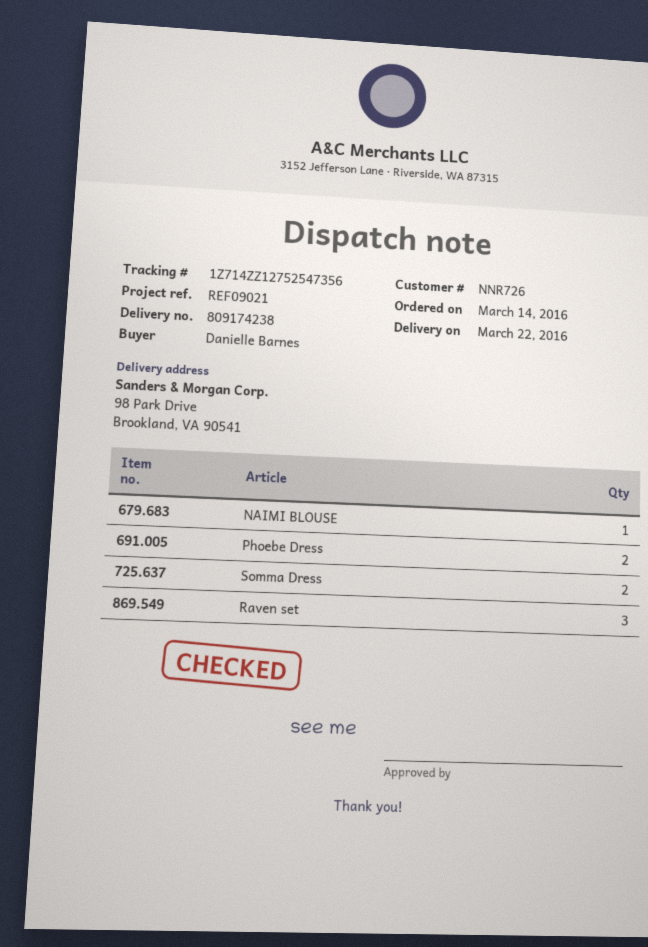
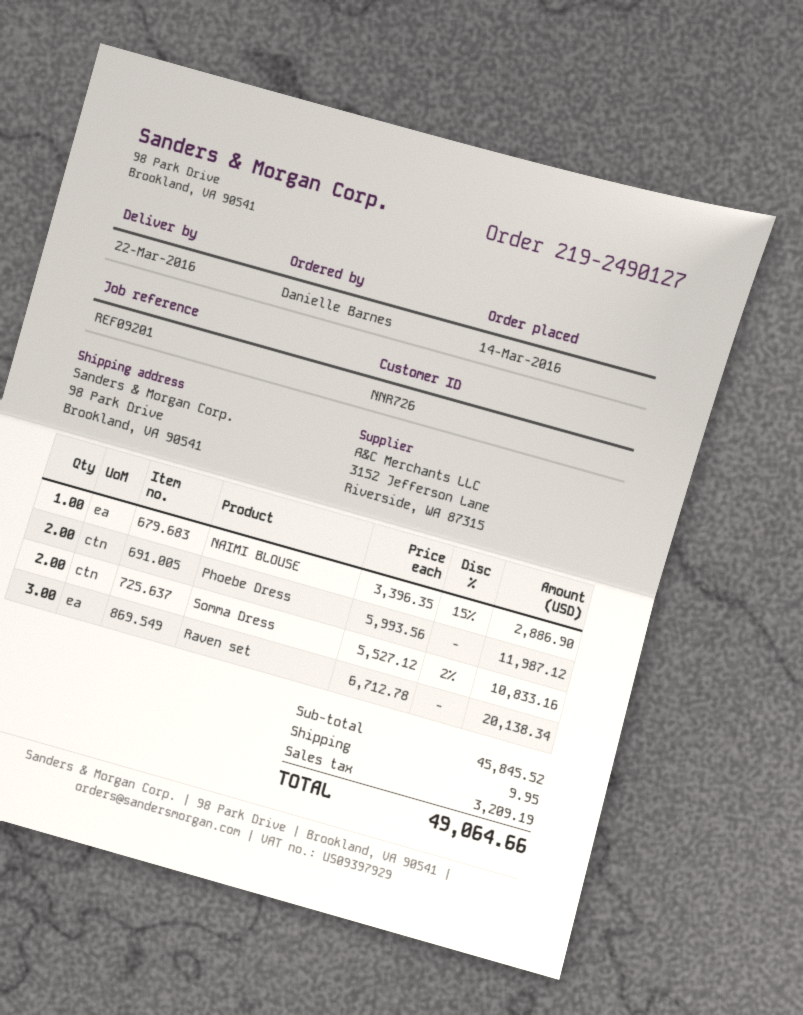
reference: REF09021 -> REF09201

